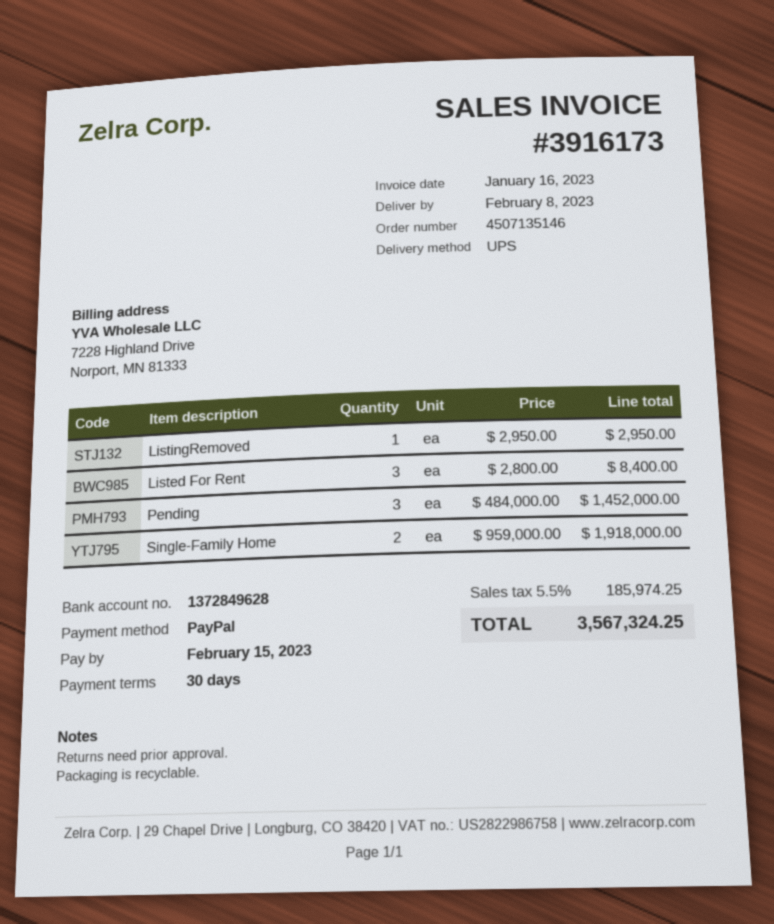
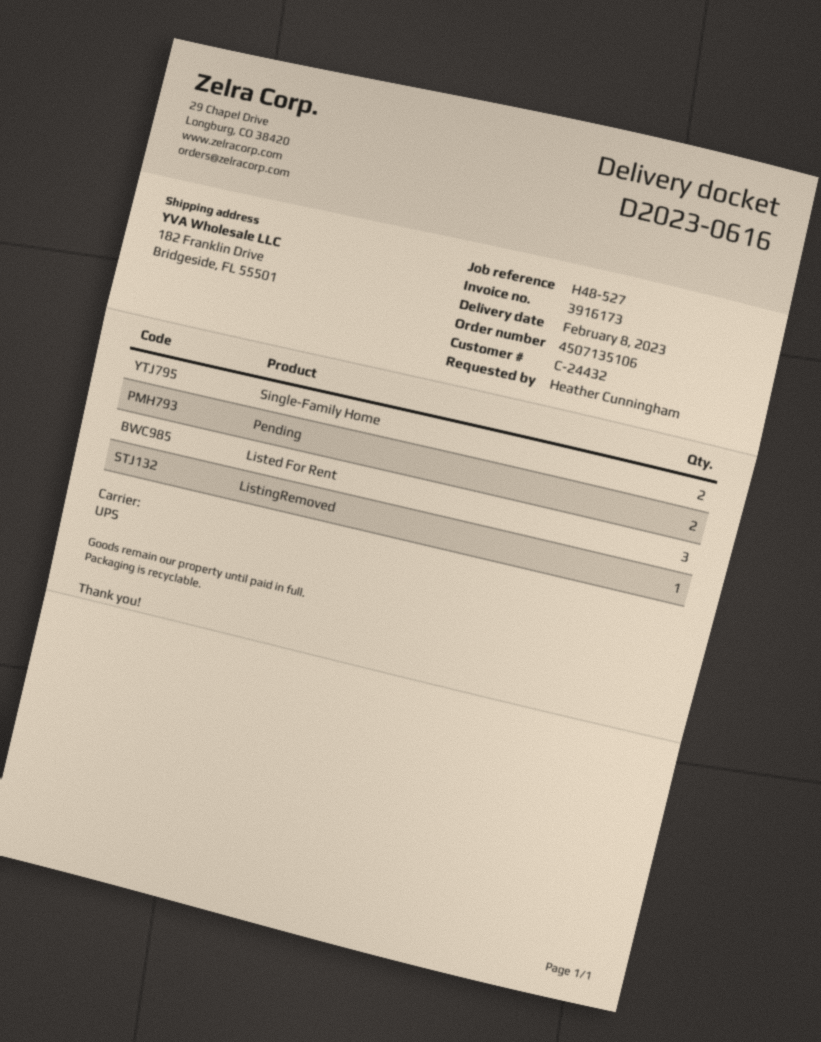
order number: 4507135146 -> 4507135106
Pending: 3 -> 2

